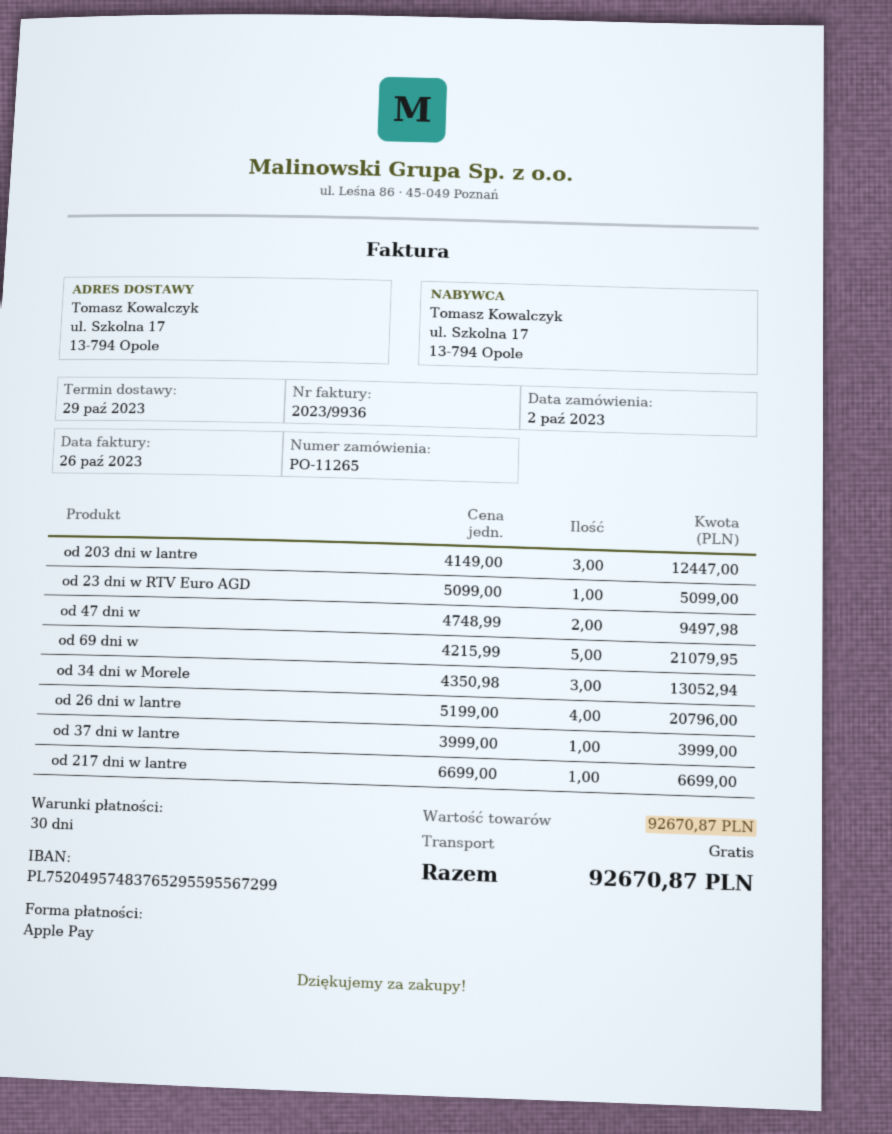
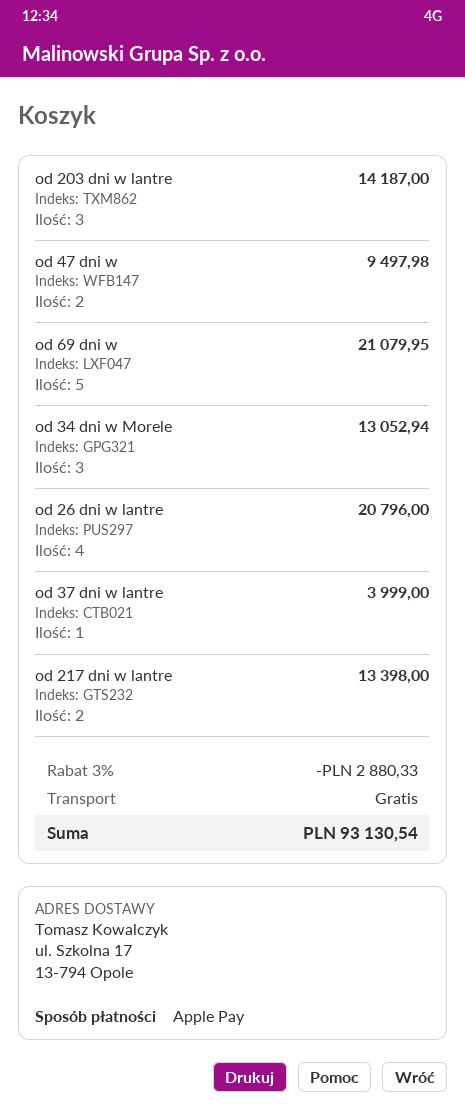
od 203 dni w lantre: 3 for 12447.00 -> 3 for 14187.00
od 23 dni w RTV Euro AGD: 1 for 5099.00 -> none
od 217 dni w lantre: 1 for 6699.00 -> 2 for 13398.00
discount: none -> 3% = 2880.33
total: 92670.87 -> 93130.54

